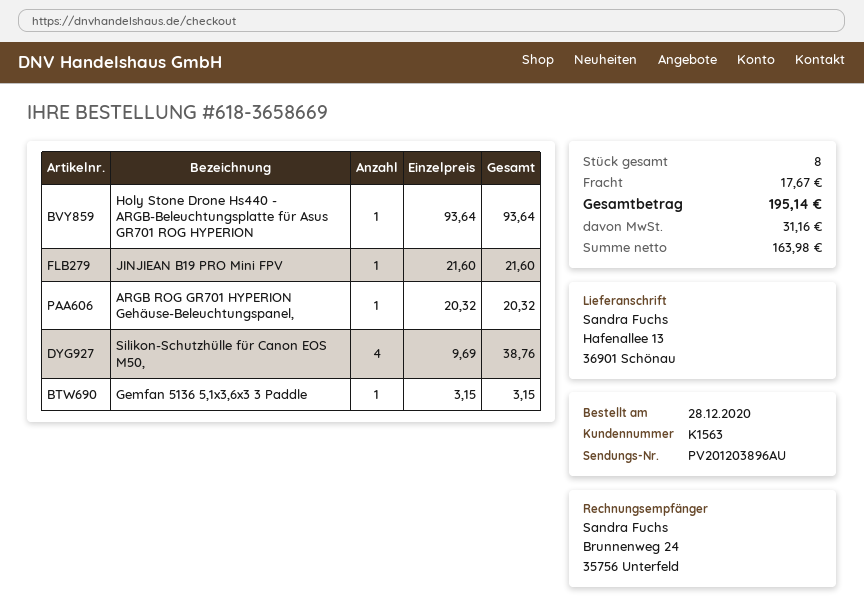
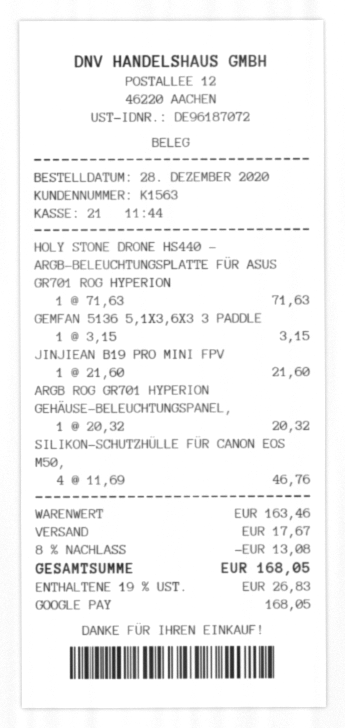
Holy Stone Drone Hs440 - ARGB-Beleuchtungsplatte für Asus GR701 ROG HYPERION: 1 x 93.64 = 93.64 -> 1 x 71.63 = 71.63
Silikon-Schutzhülle für Canon EOS M50,: 4 x 9.69 = 38.76 -> 4 x 11.69 = 46.76
discount: none -> 8% = 13.08
tax: 31.16 -> 26.83
total: 195.14 -> 168.05

